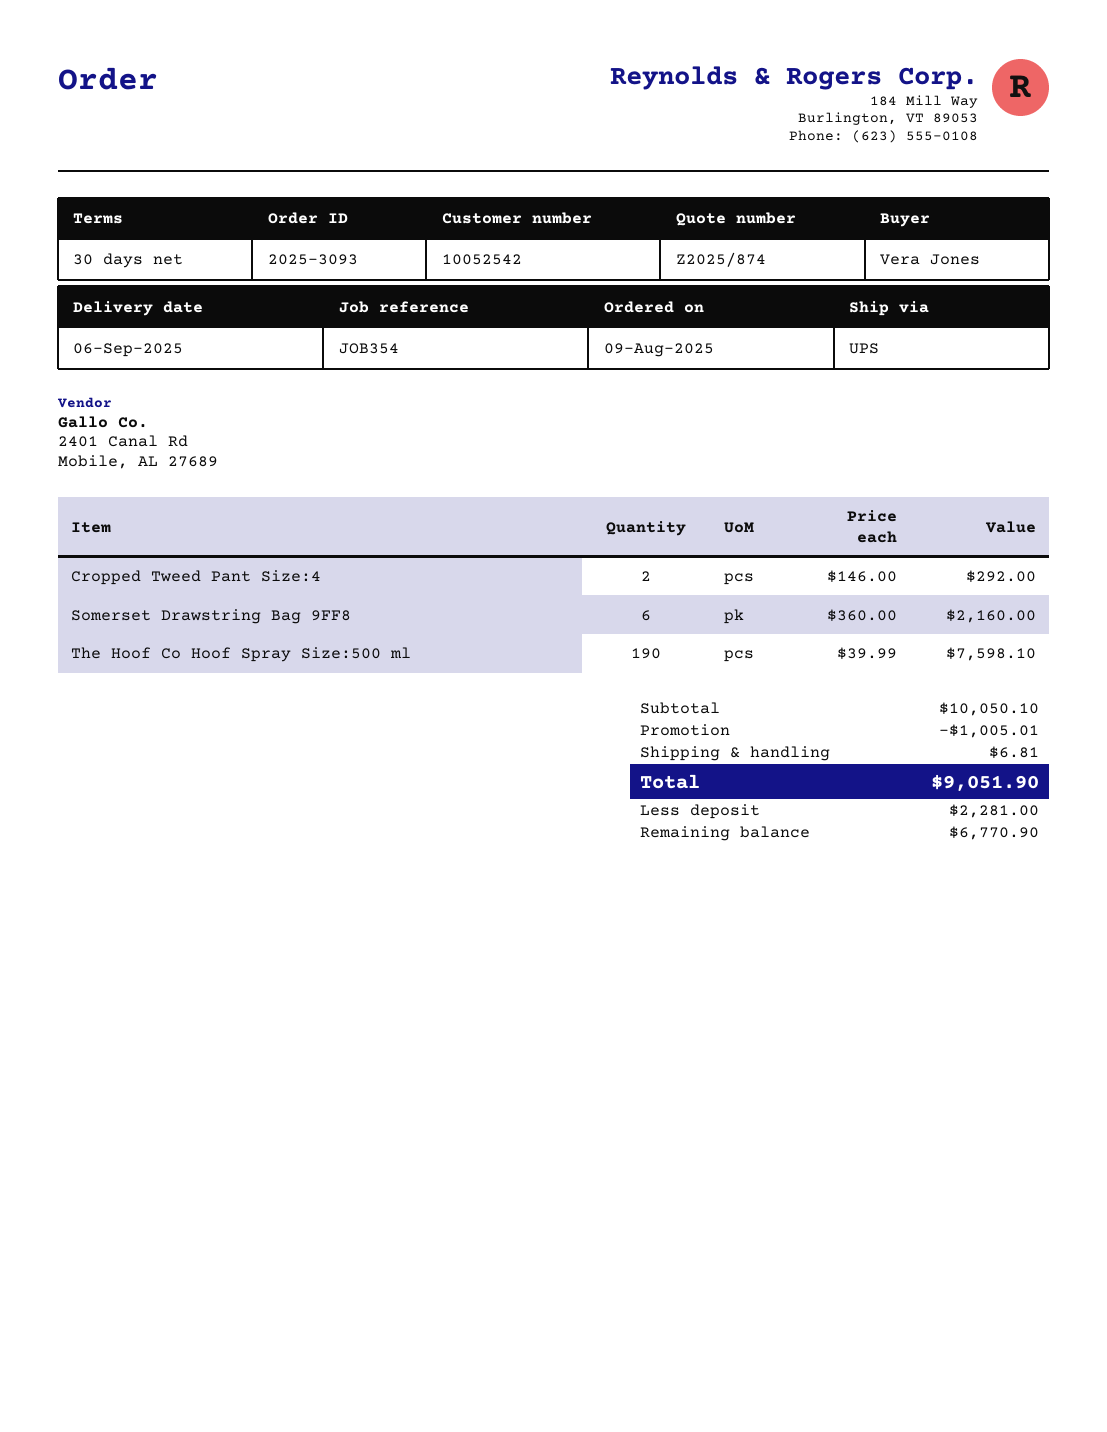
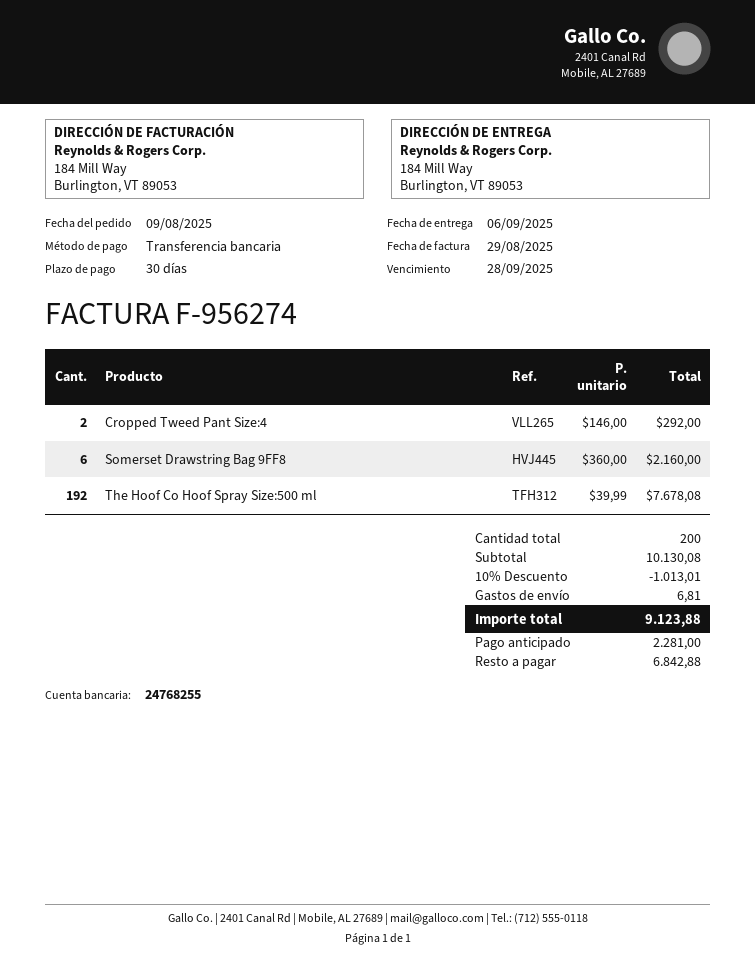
The Hoof Co Hoof Spray Size:500 ml: 190 x 39.99 = 7598.10 -> 192 x 39.99 = 7678.08
subtotal: 10050.10 -> 10130.08
discount: 1005.01 -> 1013.01
total: 9051.90 -> 9123.88
balance: 6770.90 -> 6842.88

